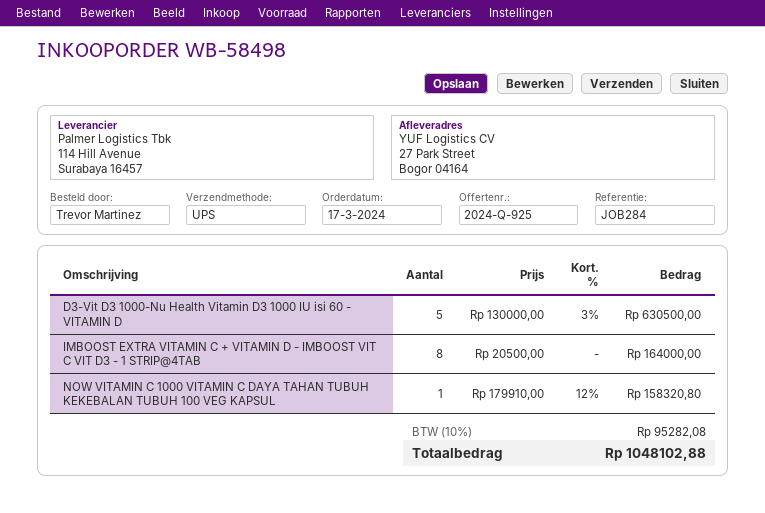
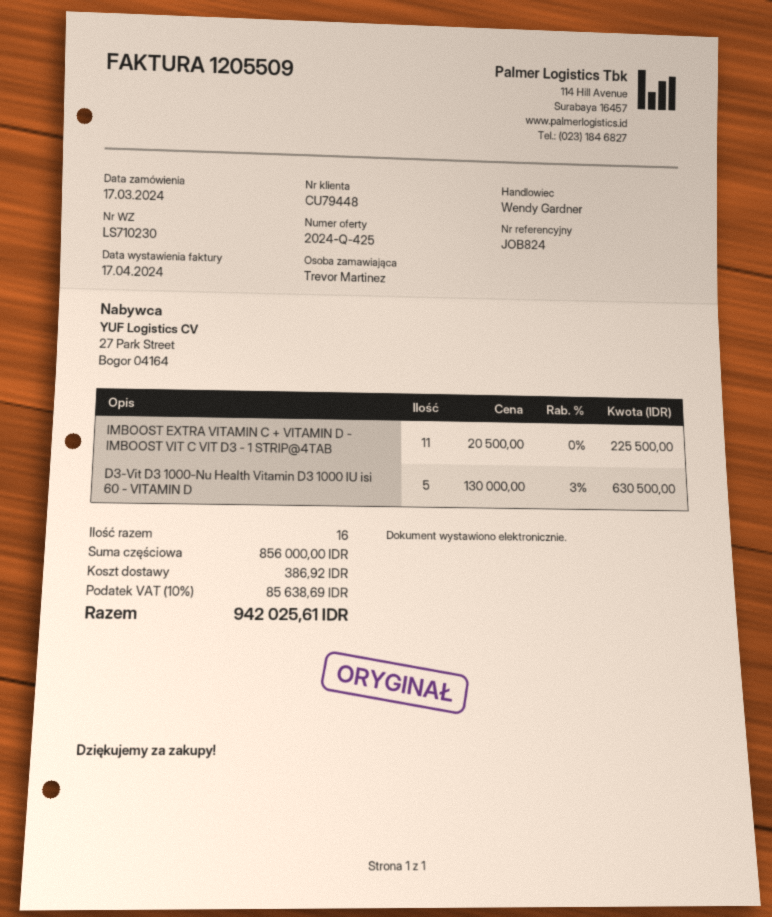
quote number: 2024-Q-925 -> 2024-Q-425
reference: JOB284 -> JOB824
IMBOOST EXTRA VITAMIN C + VITAMIN D - IMBOOST VIT C VIT D3 - 1 STRIP@4TAB: 8 x 20500.00 = 164000.00 -> 11 x 20500.00 = 225500.00
NOW VITAMIN C 1000 VITAMIN C DAYA TAHAN TUBUH KEKEBALAN TUBUH 100 VEG KAPSUL: 1 x 179910.00 - 12% = 158320.80 -> none
shipping: none -> 386.92
tax: 10% = 95282.08 -> 10% = 85638.69
total: 1048102.88 -> 942025.61

